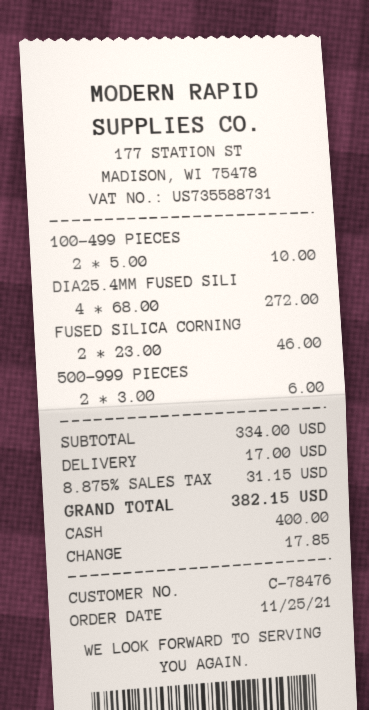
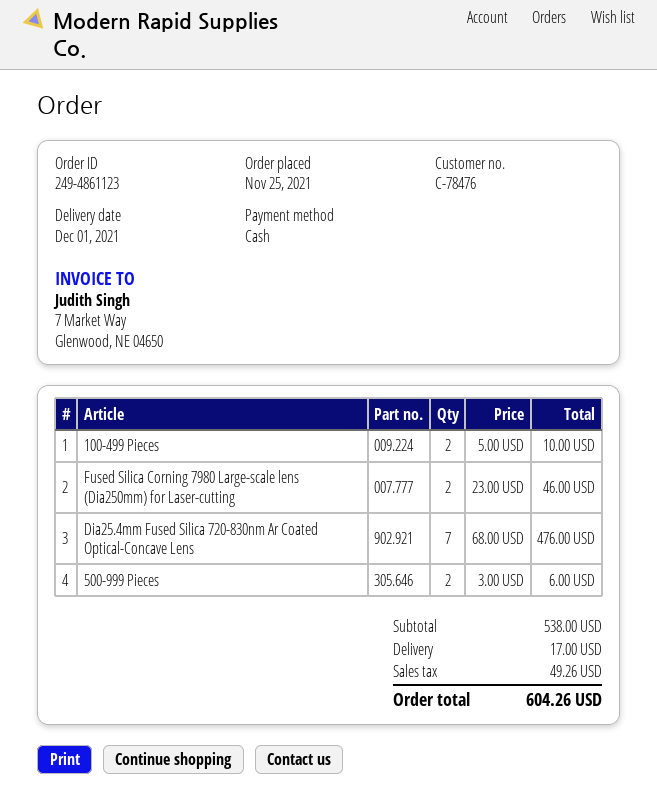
DIA25.4MM FUSED SILI: 4 x 68.00 = 272.00 -> 7 x 68.00 = 476.00
subtotal: 334.00 -> 538.00
tax: 31.15 -> 49.26
total: 382.15 -> 604.26

